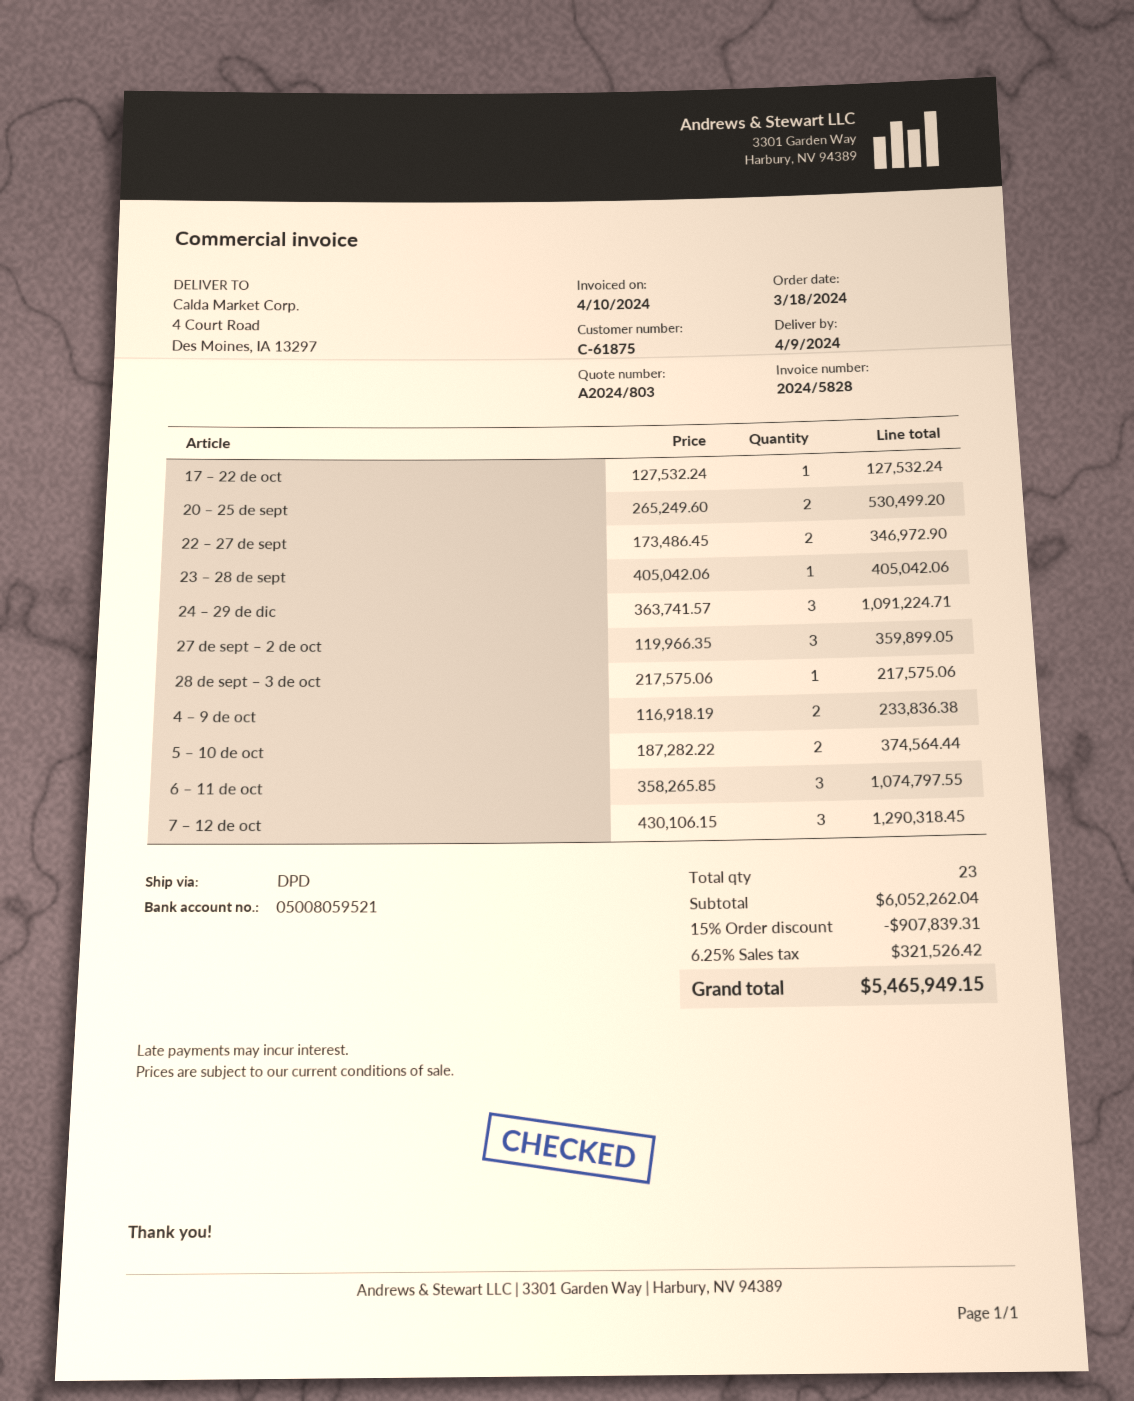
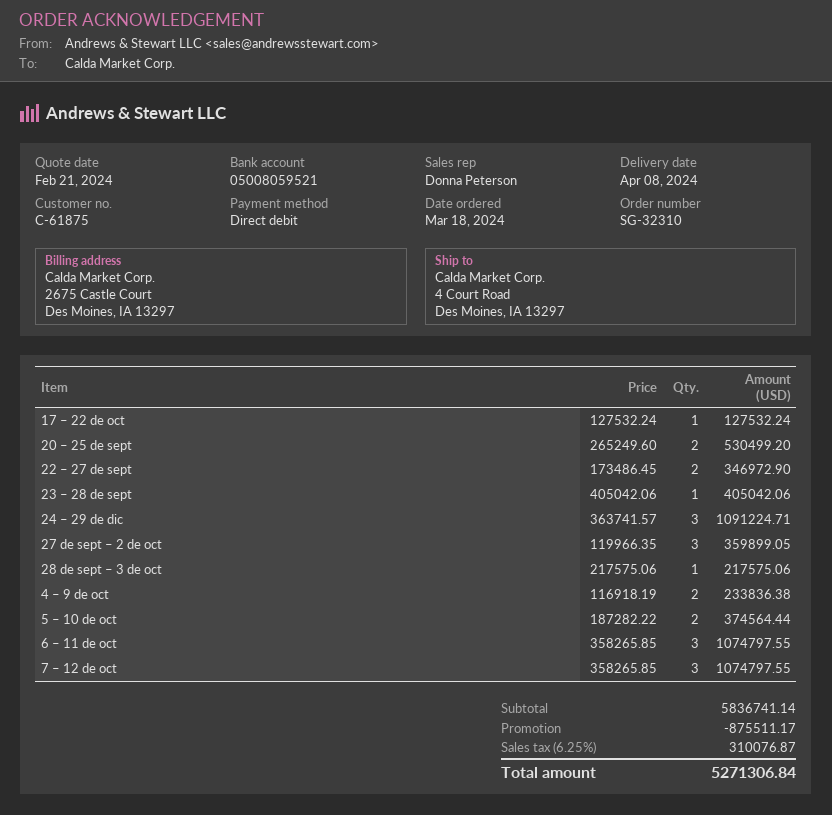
delivery date: 2024-04-09 -> 2024-04-08
7 – 12 de oct: 3 x 430106.15 = 1290318.45 -> 3 x 358265.85 = 1074797.55
subtotal: 6052262.04 -> 5836741.14
discount: 907839.31 -> 875511.17
tax: 6.25% = 321526.42 -> 6.25% = 310076.87
total: 5465949.15 -> 5271306.84

